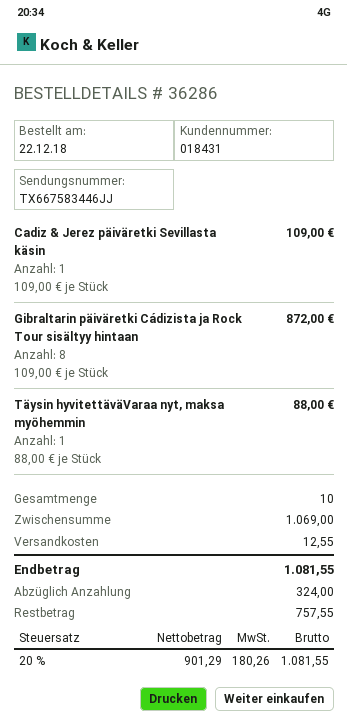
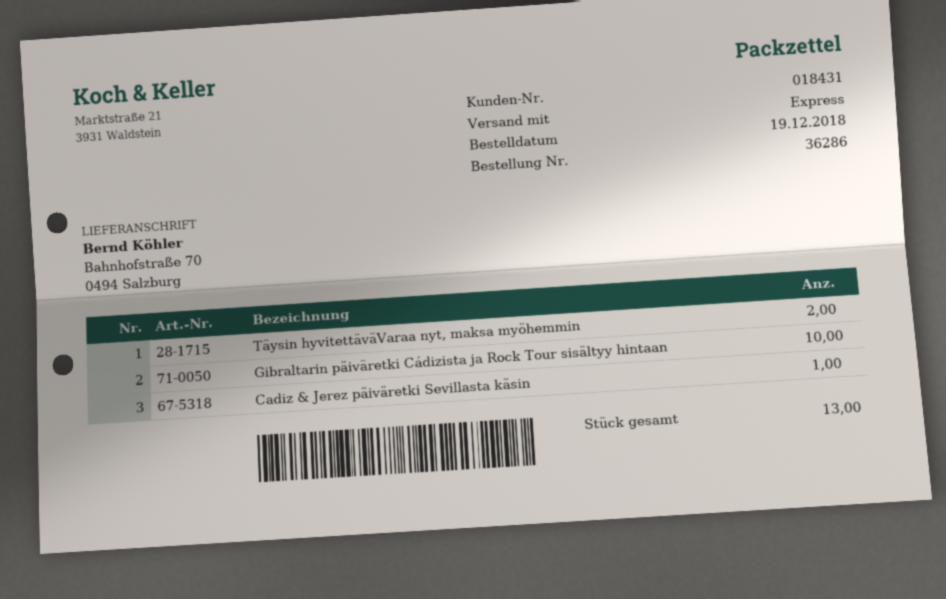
order date: 2018-12-22 -> 2018-12-19
Gibraltarin päiväretki Cádizista ja Rock Tour sisältyy hintaan: 8 -> 10
Täysin hyvitettäväVaraa nyt, maksa myöhemmin: 1 -> 2
total quantity: 10 -> 13

